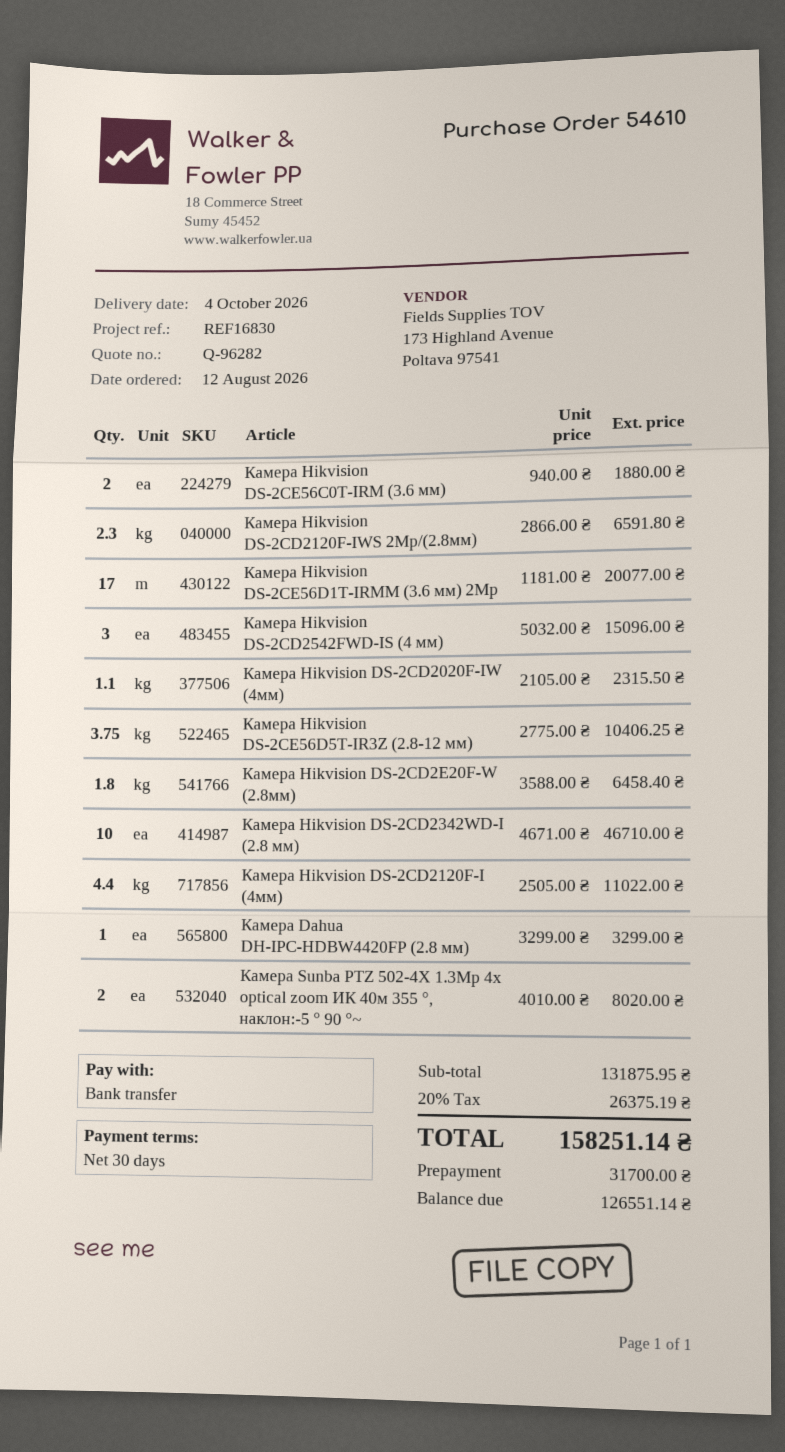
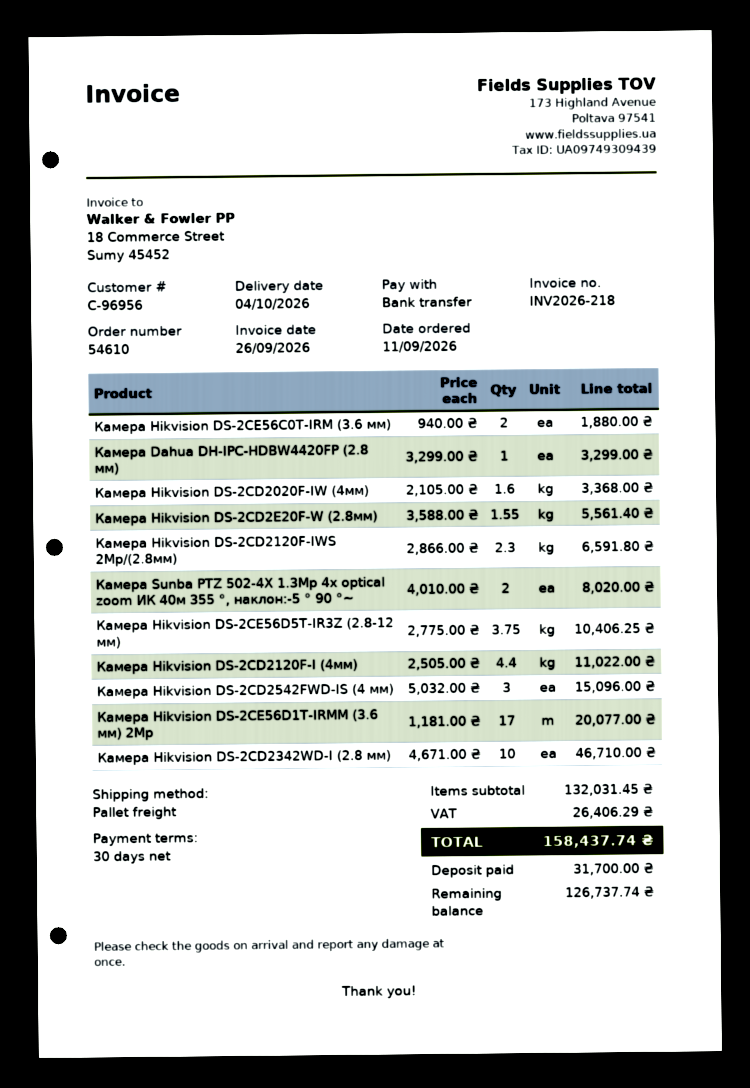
order date: 2026-08-12 -> 2026-09-11
Камера Hikvision DS-2CD2020F-IW (4мм): 1.1 x 2105.00 = 2315.50 -> 1.6 x 2105.00 = 3368.00
Камера Hikvision DS-2CD2E20F-W (2.8мм): 1.8 x 3588.00 = 6458.40 -> 1.55 x 3588.00 = 5561.40
subtotal: 131875.95 -> 132031.45
tax: 26375.19 -> 26406.29
total: 158251.14 -> 158437.74
balance: 126551.14 -> 126737.74

